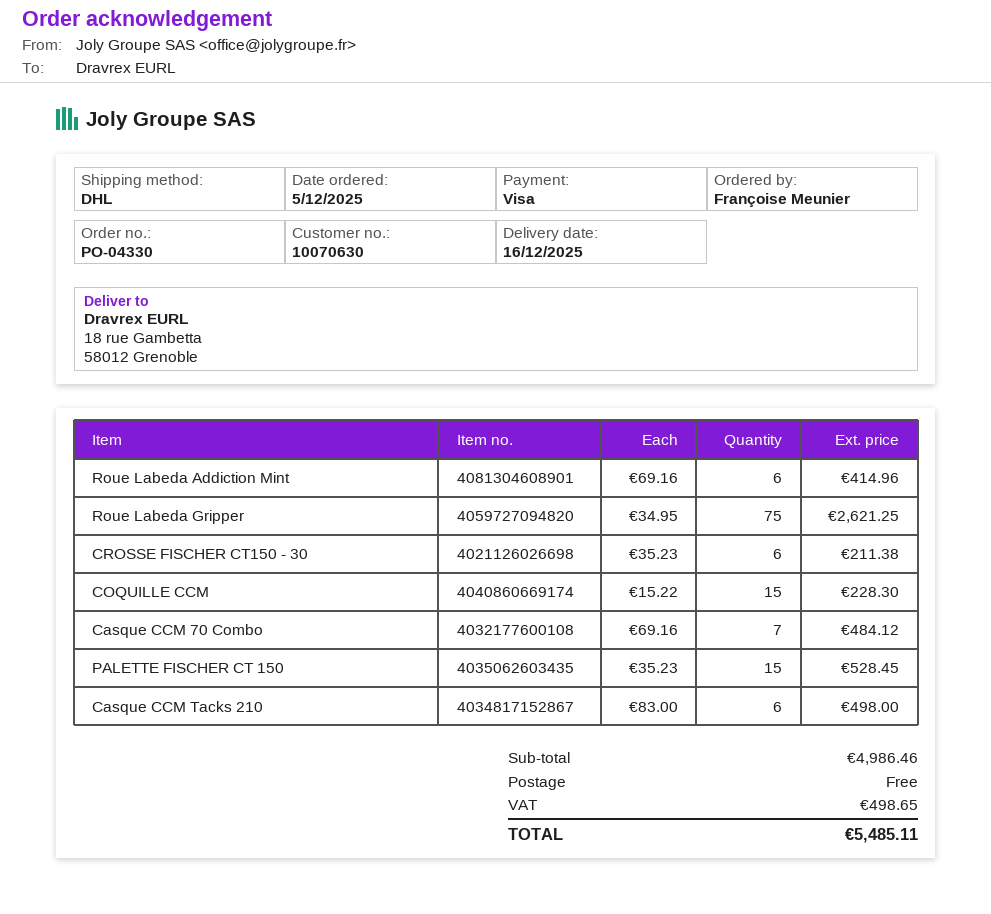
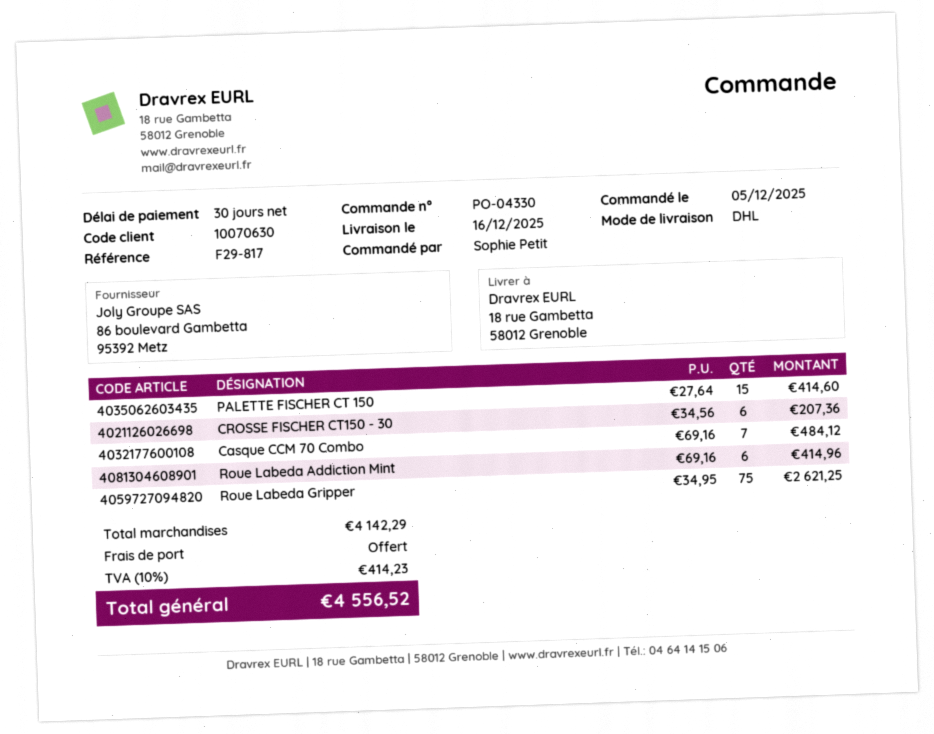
ordered by: Françoise Meunier -> Sophie Petit
CROSSE FISCHER CT150 - 30: 6 x 35.23 = 211.38 -> 6 x 34.56 = 207.36
COQUILLE CCM: 15 x 15.22 = 228.30 -> none
PALETTE FISCHER CT 150: 15 x 35.23 = 528.45 -> 15 x 27.64 = 414.60
Casque CCM Tacks 210: 6 x 83.00 = 498.00 -> none
subtotal: 4986.46 -> 4142.29
tax: 498.65 -> 414.23
total: 5485.11 -> 4556.52

